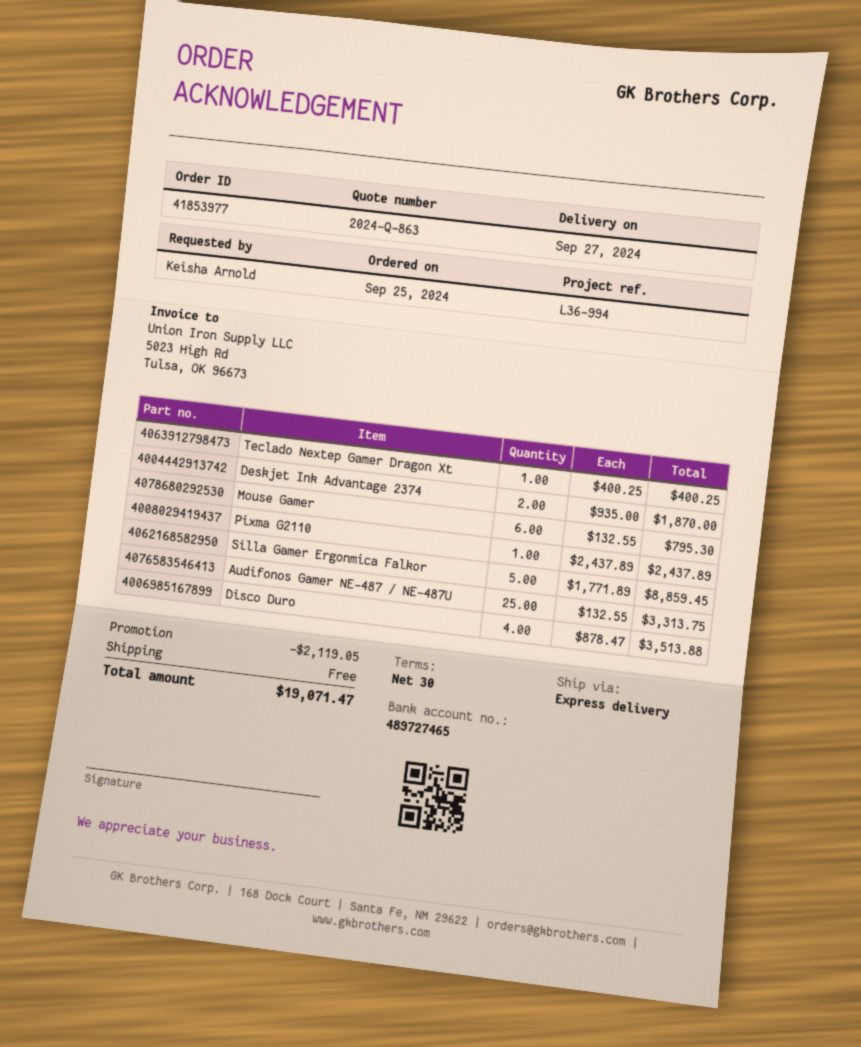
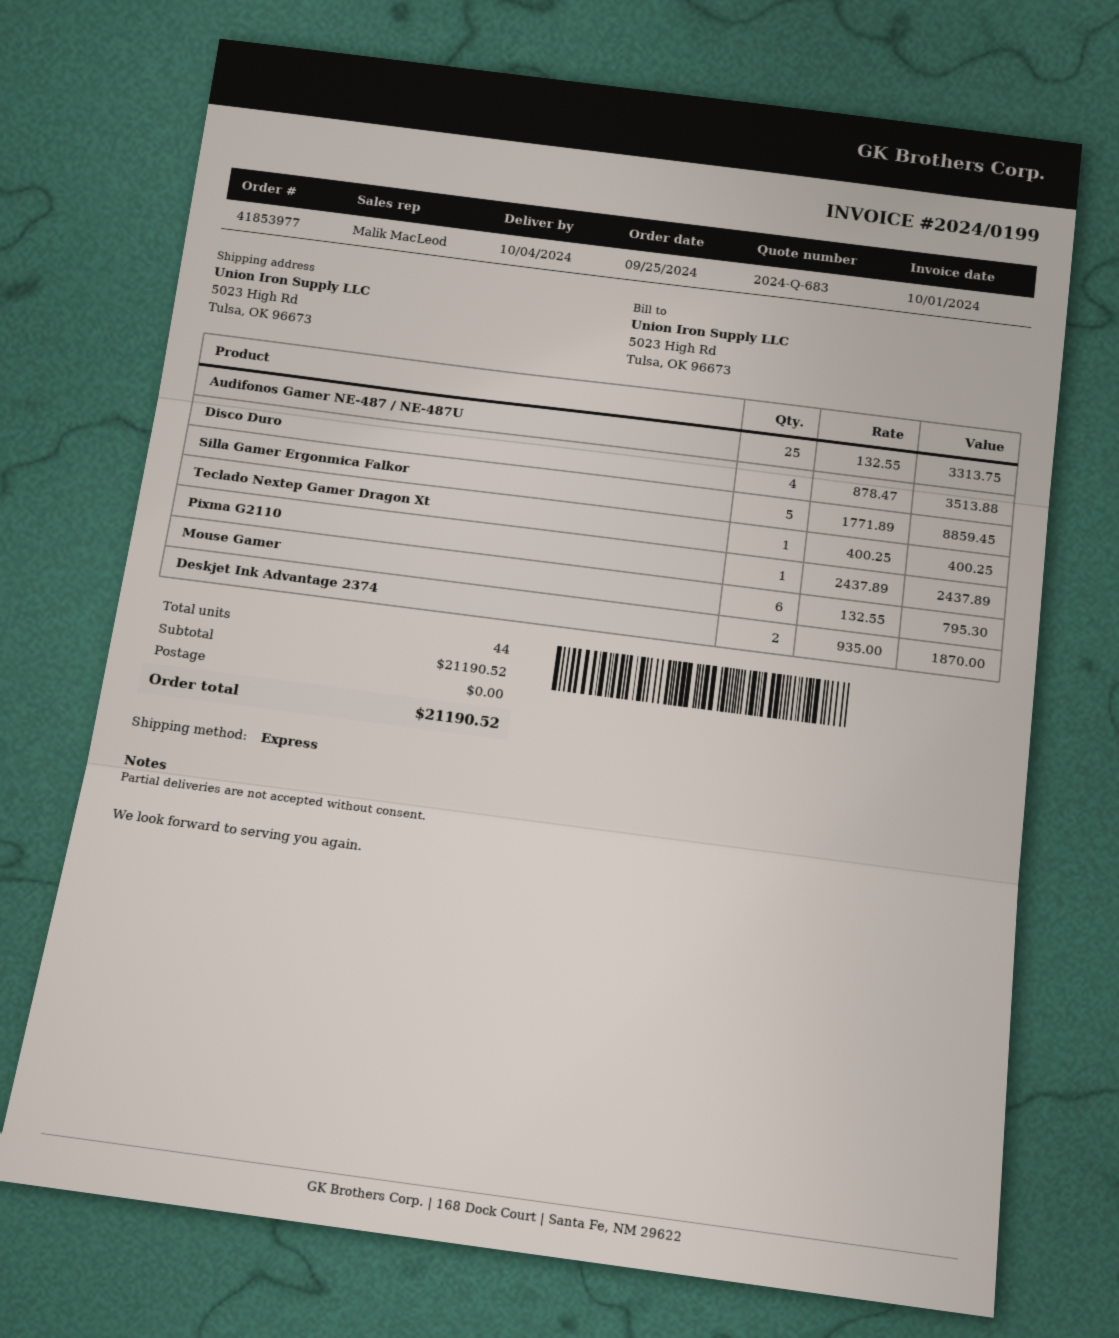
quote number: 2024-Q-863 -> 2024-Q-683
delivery date: 2024-09-27 -> 2024-10-04
discount: 2119.05 -> none
total: 19071.47 -> 21190.52

